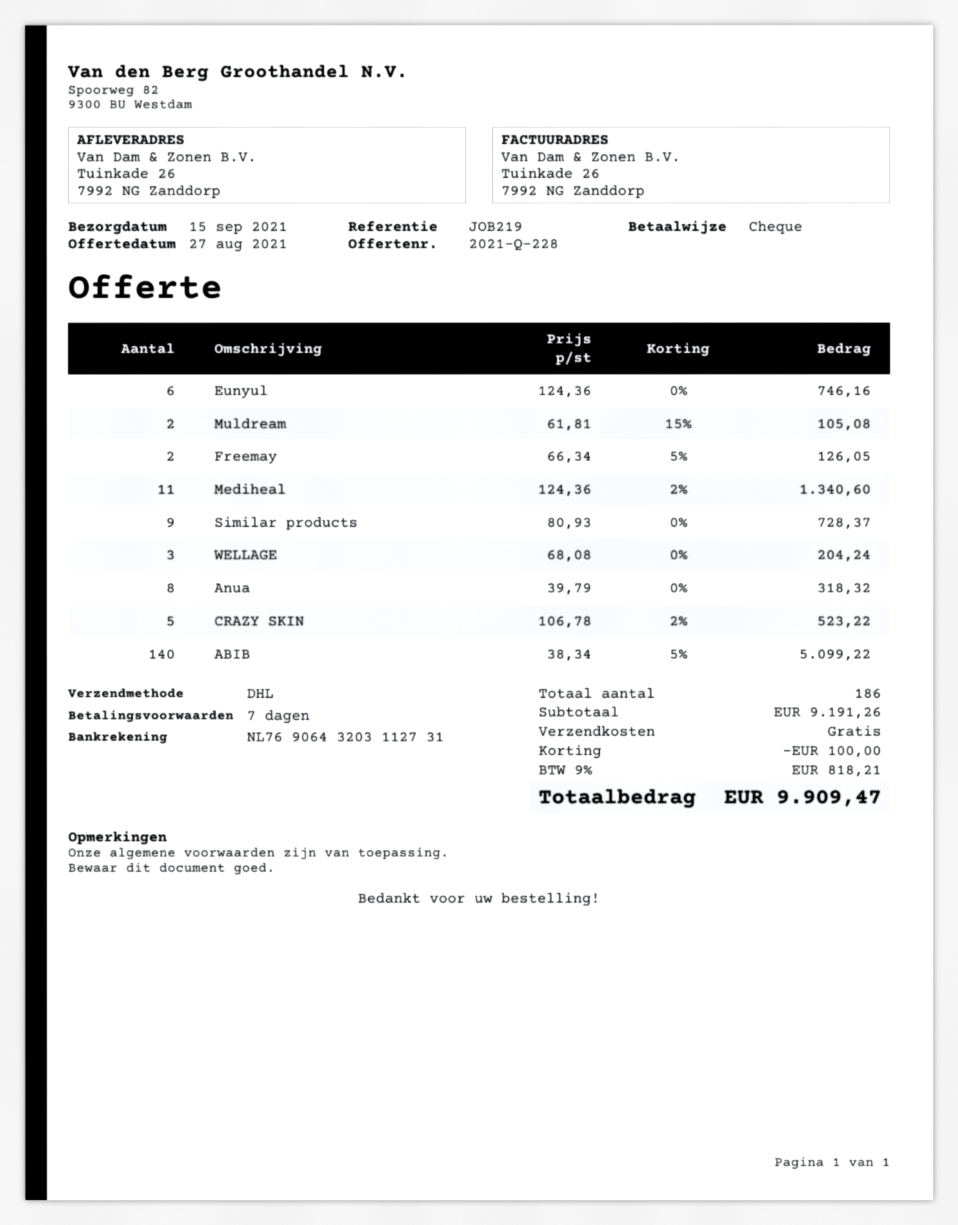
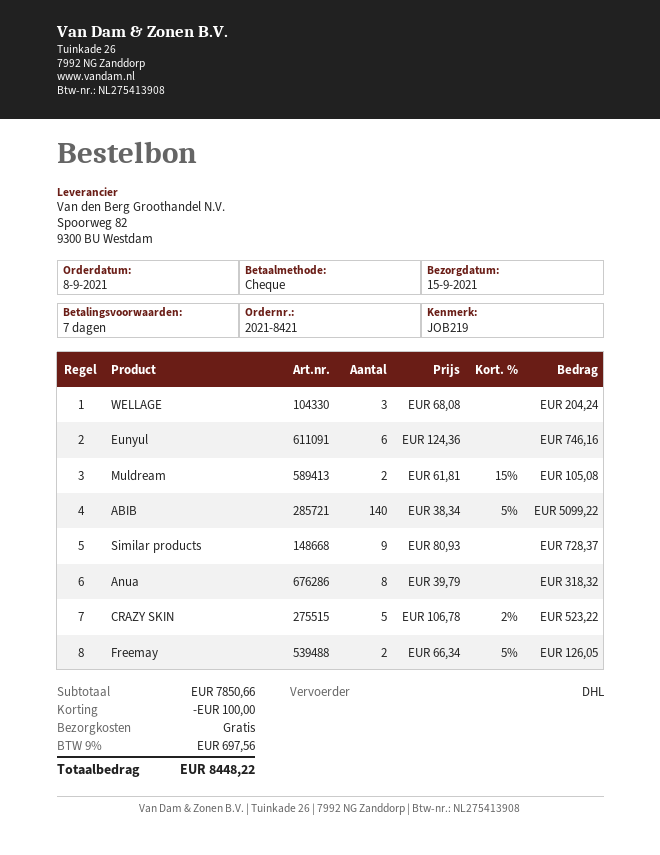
Mediheal: 11 x 124.36 - 2% = 1340.60 -> none
subtotal: 9191.26 -> 7850.66
tax: 9% = 818.21 -> 9% = 697.56
total: 9909.47 -> 8448.22

